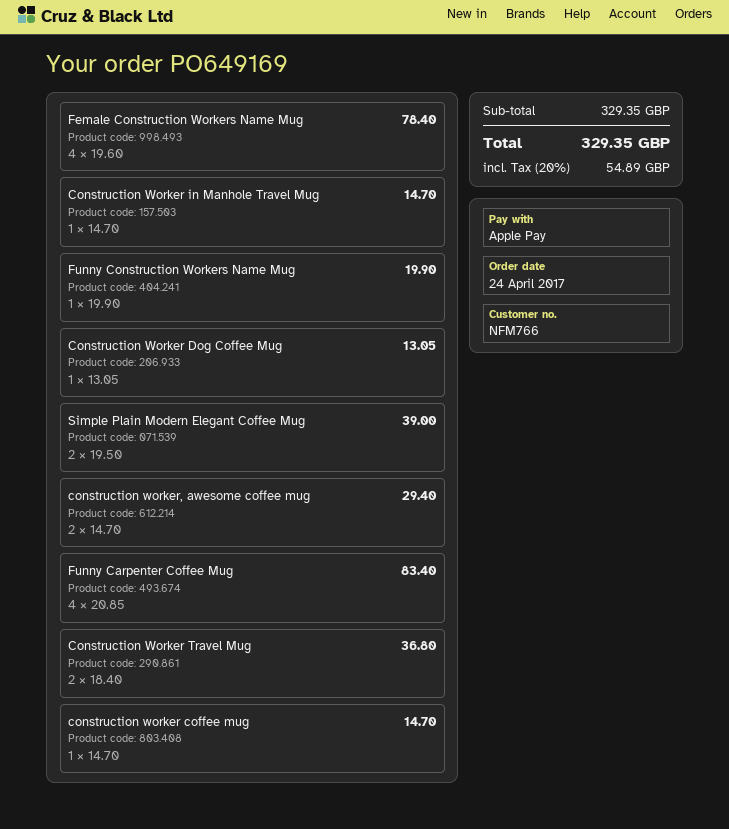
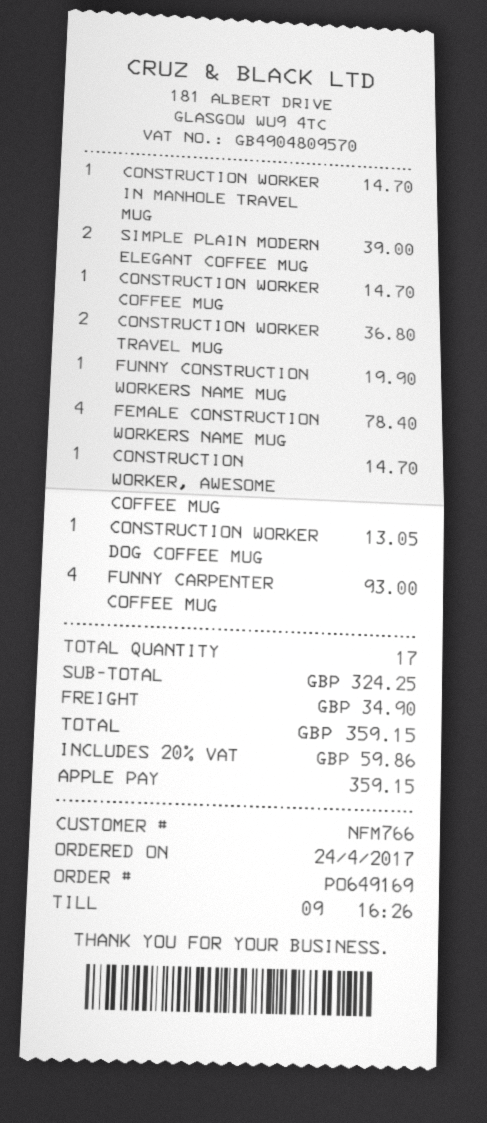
construction worker, awesome coffee mug: 2 for 29.40 -> 1 for 14.70
Funny Carpenter Coffee Mug: 4 for 83.40 -> 4 for 93.00
subtotal: 329.35 -> 324.25
shipping: none -> 34.90
tax: 20% = 54.89 -> 20% = 59.86
total: 329.35 -> 359.15

